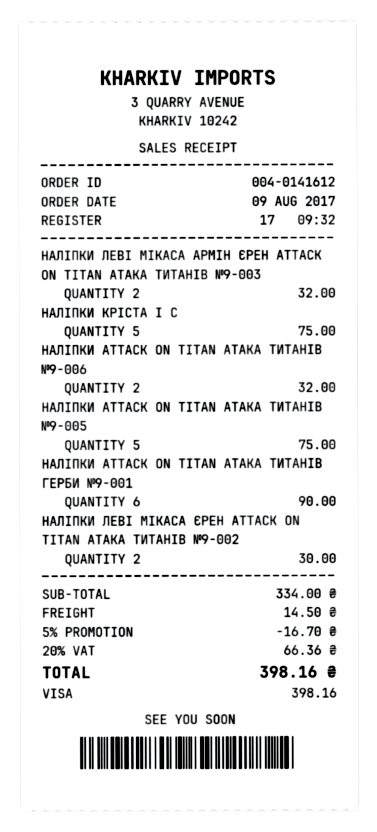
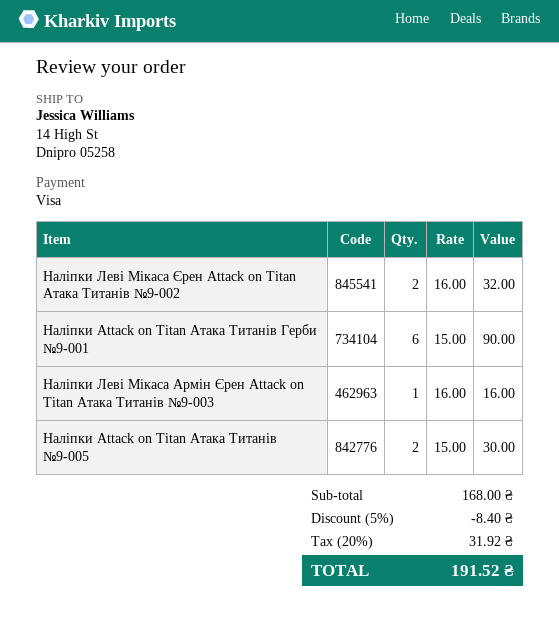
НАЛІПКИ ЛЕВІ МІКАСА АРМІН ЄРЕН ATTACK ON TITAN АТАКА ТИТАНІВ №9-003: 2 for 32.00 -> 1 for 16.00
НАЛІПКИ КРІСТА І С: 5 for 75.00 -> none
НАЛІПКИ ATTACK ON TITAN АТАКА ТИТАНІВ №9-006: 2 for 32.00 -> none
НАЛІПКИ ATTACK ON TITAN АТАКА ТИТАНІВ №9-005: 5 for 75.00 -> 2 for 30.00
НАЛІПКИ ЛЕВІ МІКАСА ЄРЕН ATTACK ON TITAN АТАКА ТИТАНІВ №9-002: 2 for 30.00 -> 2 for 32.00
subtotal: 334.00 -> 168.00
discount: 5% = 16.70 -> 5% = 8.40
shipping: 14.50 -> none
tax: 20% = 66.36 -> 20% = 31.92
total: 398.16 -> 191.52

